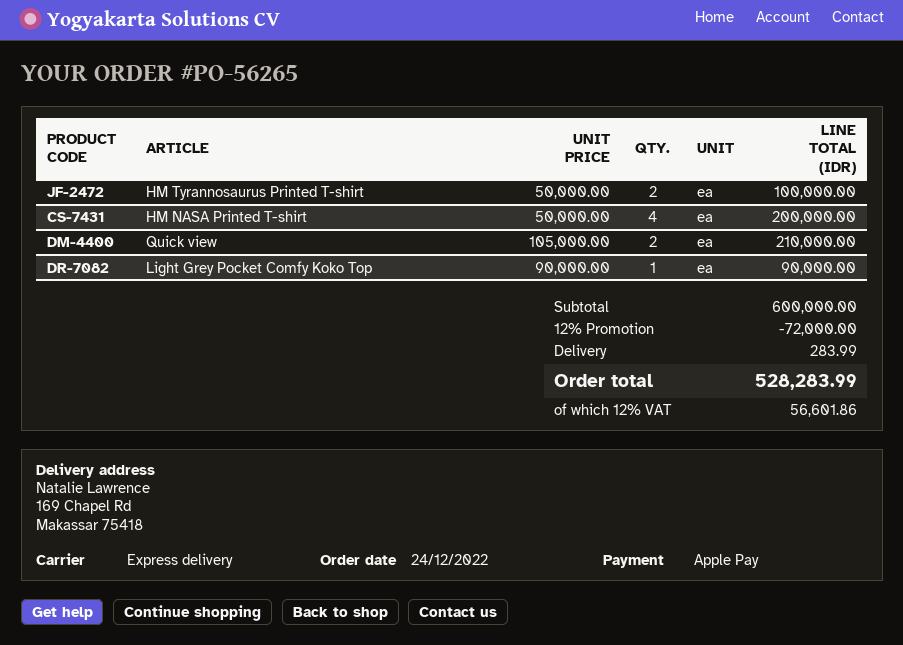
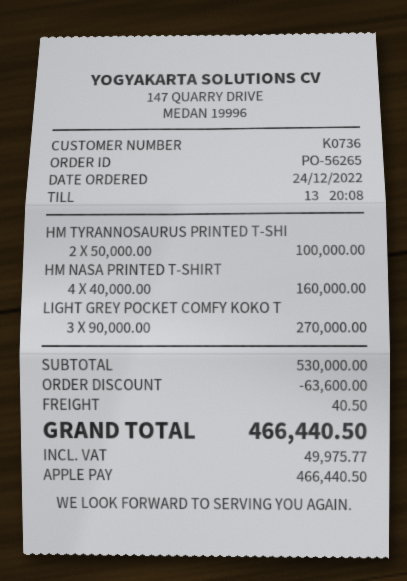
HM NASA Printed T-shirt: 4 x 50000.00 = 200000.00 -> 4 x 40000.00 = 160000.00
Quick view: 2 x 105000.00 = 210000.00 -> none
Light Grey Pocket Comfy Koko Top: 1 x 90000.00 = 90000.00 -> 3 x 90000.00 = 270000.00
subtotal: 600000.00 -> 530000.00
discount: 72000.00 -> 63600.00
shipping: 283.99 -> 40.50
tax: 56601.86 -> 49975.77
total: 528283.99 -> 466440.50

